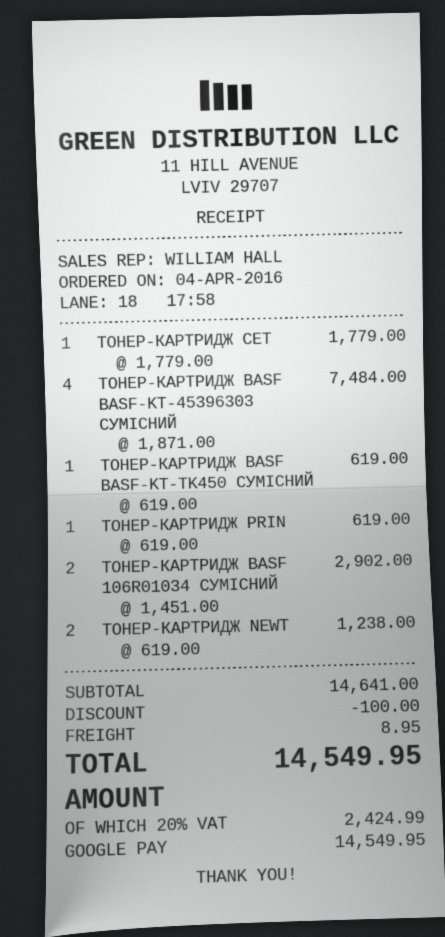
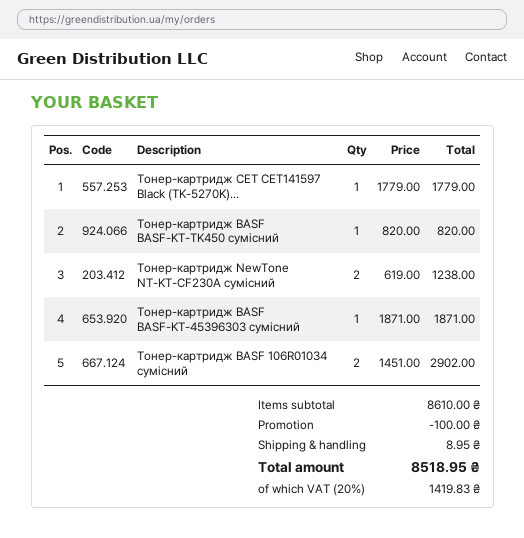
ТОНЕР-КАРТРИДЖ BASF BASF-KT-45396303 СУМІСНИЙ: 4 x 1871.00 = 7484.00 -> 1 x 1871.00 = 1871.00
ТОНЕР-КАРТРИДЖ BASF BASF-KT-TK450 СУМІСНИЙ: 1 x 619.00 = 619.00 -> 1 x 820.00 = 820.00
ТОНЕР-КАРТРИДЖ PRIN: 1 x 619.00 = 619.00 -> none
subtotal: 14641.00 -> 8610.00
tax: 20% = 2424.99 -> 20% = 1419.83
total: 14549.95 -> 8518.95

